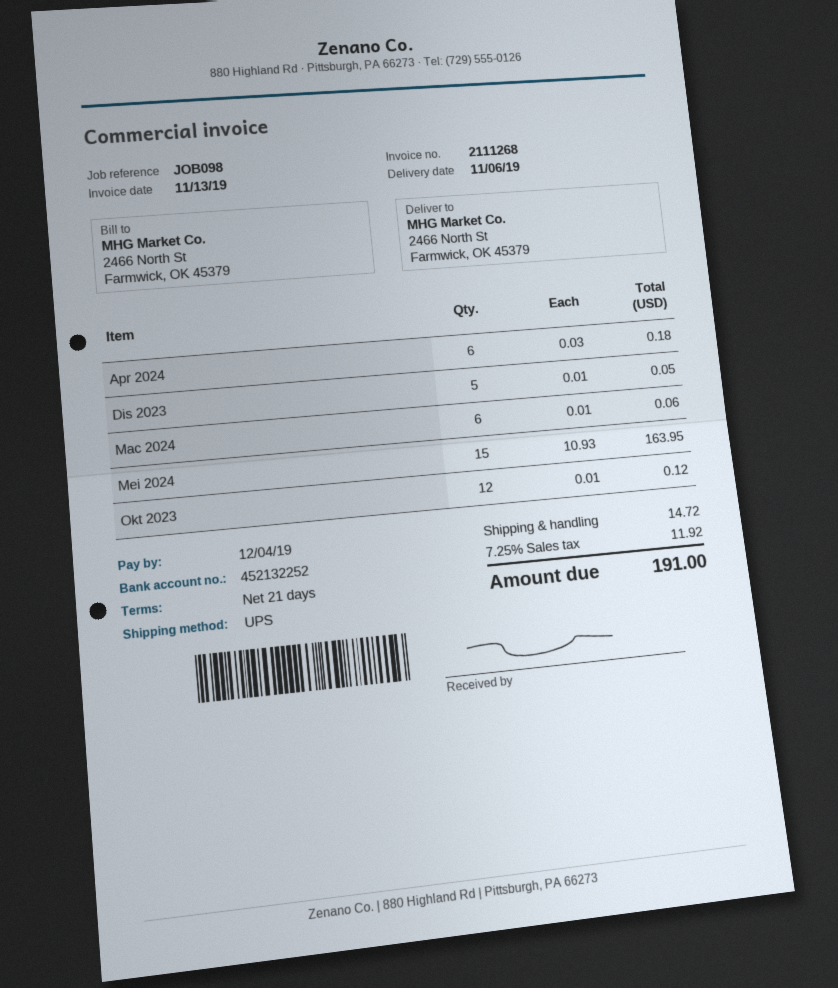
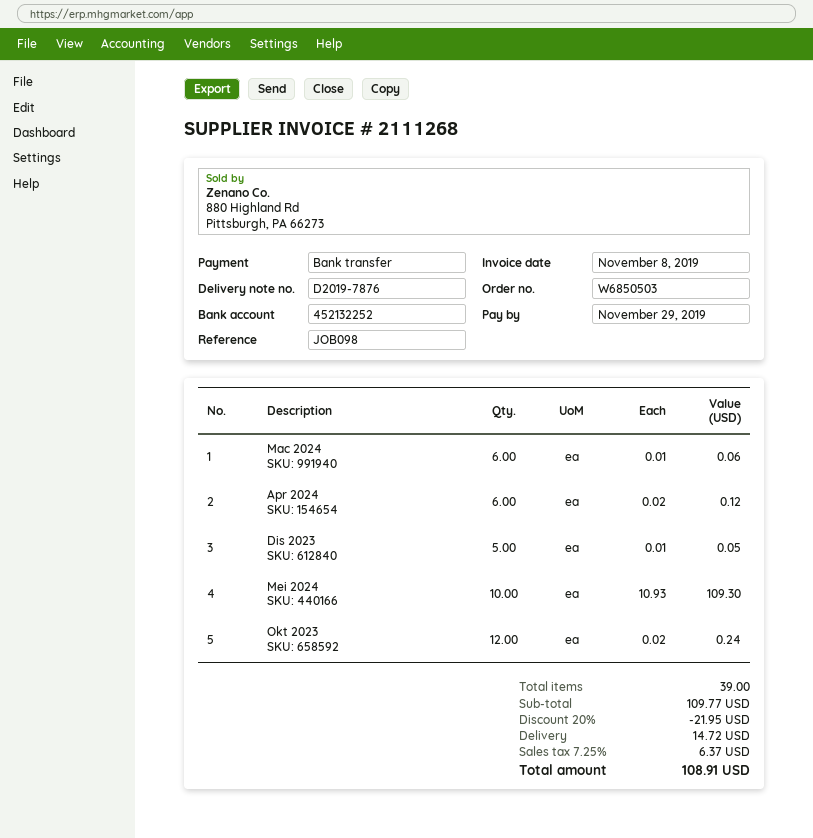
invoice date: 2019-11-13 -> 2019-11-08
due date: 2019-12-04 -> 2019-11-29
Apr 2024: 6 x 0.03 = 0.18 -> 6 x 0.02 = 0.12
Mei 2024: 15 x 10.93 = 163.95 -> 10 x 10.93 = 109.30
Okt 2023: 12 x 0.01 = 0.12 -> 12 x 0.02 = 0.24
discount: none -> 20% = 21.95
tax: 7.25% = 11.92 -> 7.25% = 6.37
total: 191.00 -> 108.91

